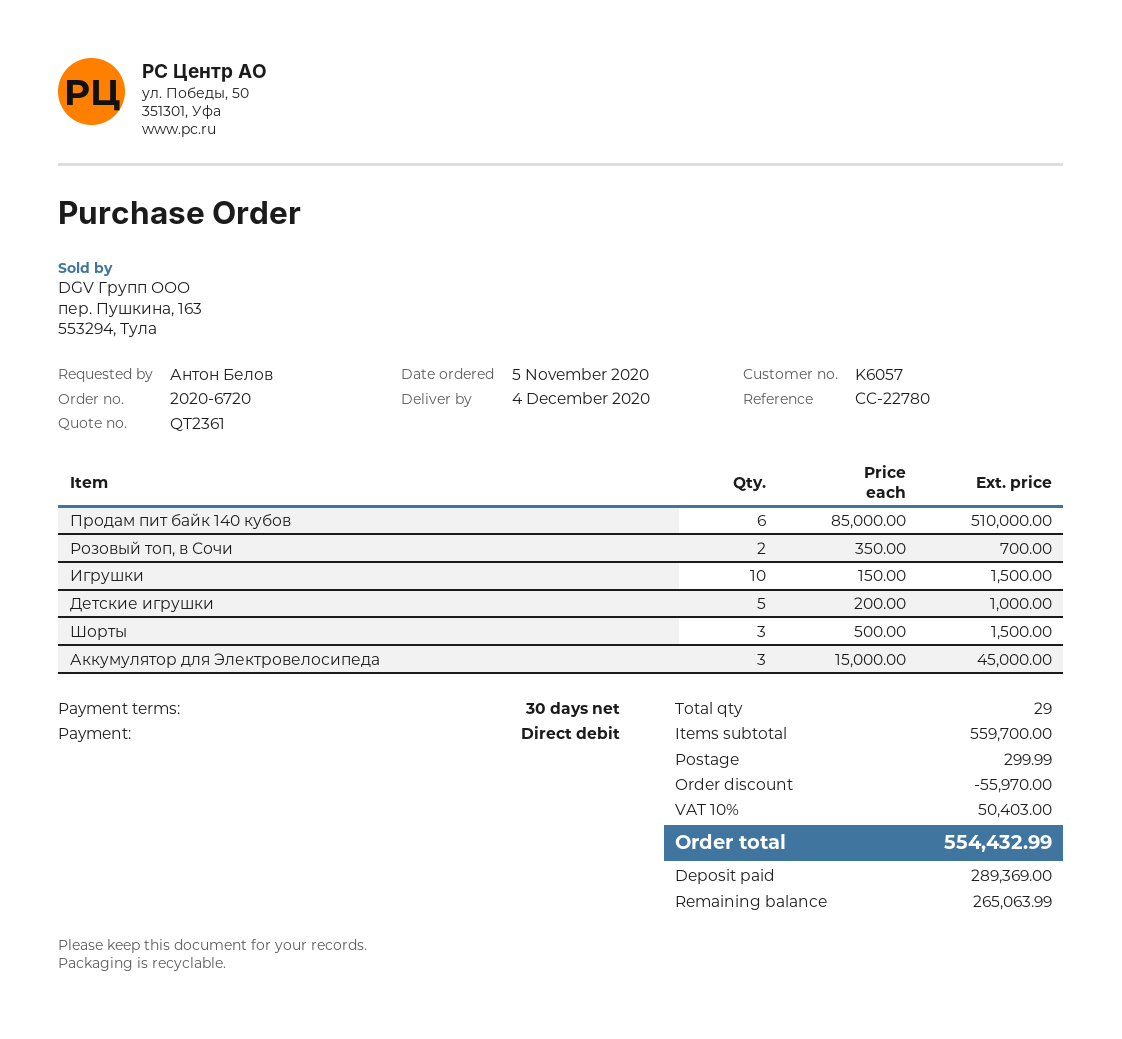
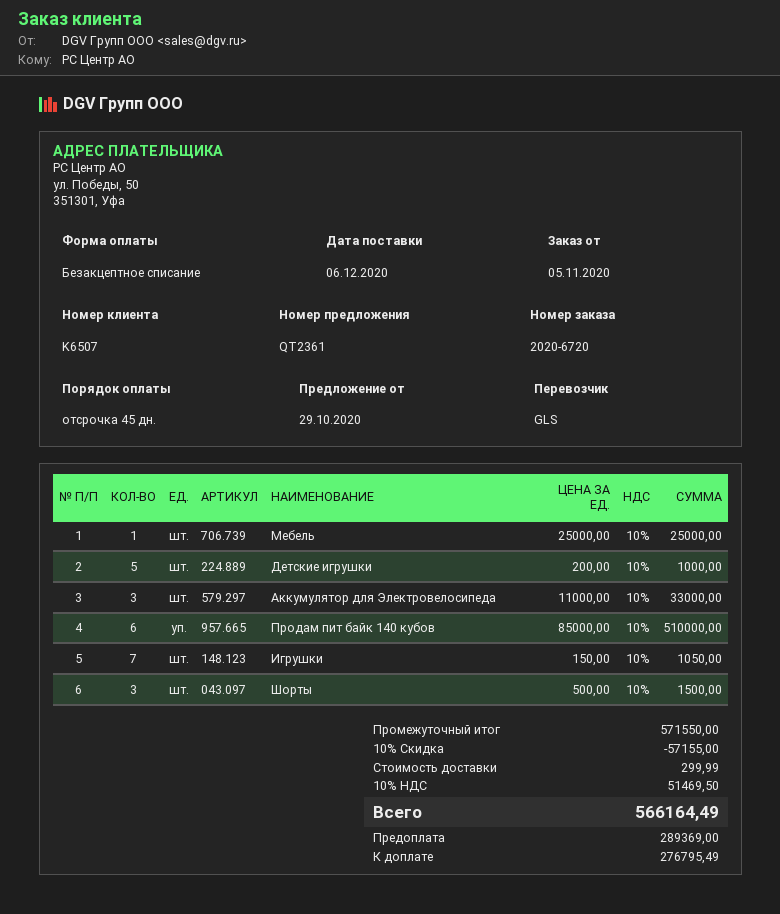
delivery date: 2020-12-04 -> 2020-12-06
payment terms: 30 days -> 45 days
customer number: K6057 -> K6507
Розовый топ, в Сочи: 2 x 350.00 = 700.00 -> none
Игрушки: 10 x 150.00 = 1500.00 -> 7 x 150.00 = 1050.00
Аккумулятор для Электровелосипеда: 3 x 15000.00 = 45000.00 -> 3 x 11000.00 = 33000.00
Мебель: none -> 1 x 25000.00 = 25000.00
subtotal: 559700.00 -> 571550.00
discount: 55970.00 -> 57155.00
tax: 10% = 50403.00 -> 10% = 51469.50
total: 554432.99 -> 566164.49
balance: 265063.99 -> 276795.49

